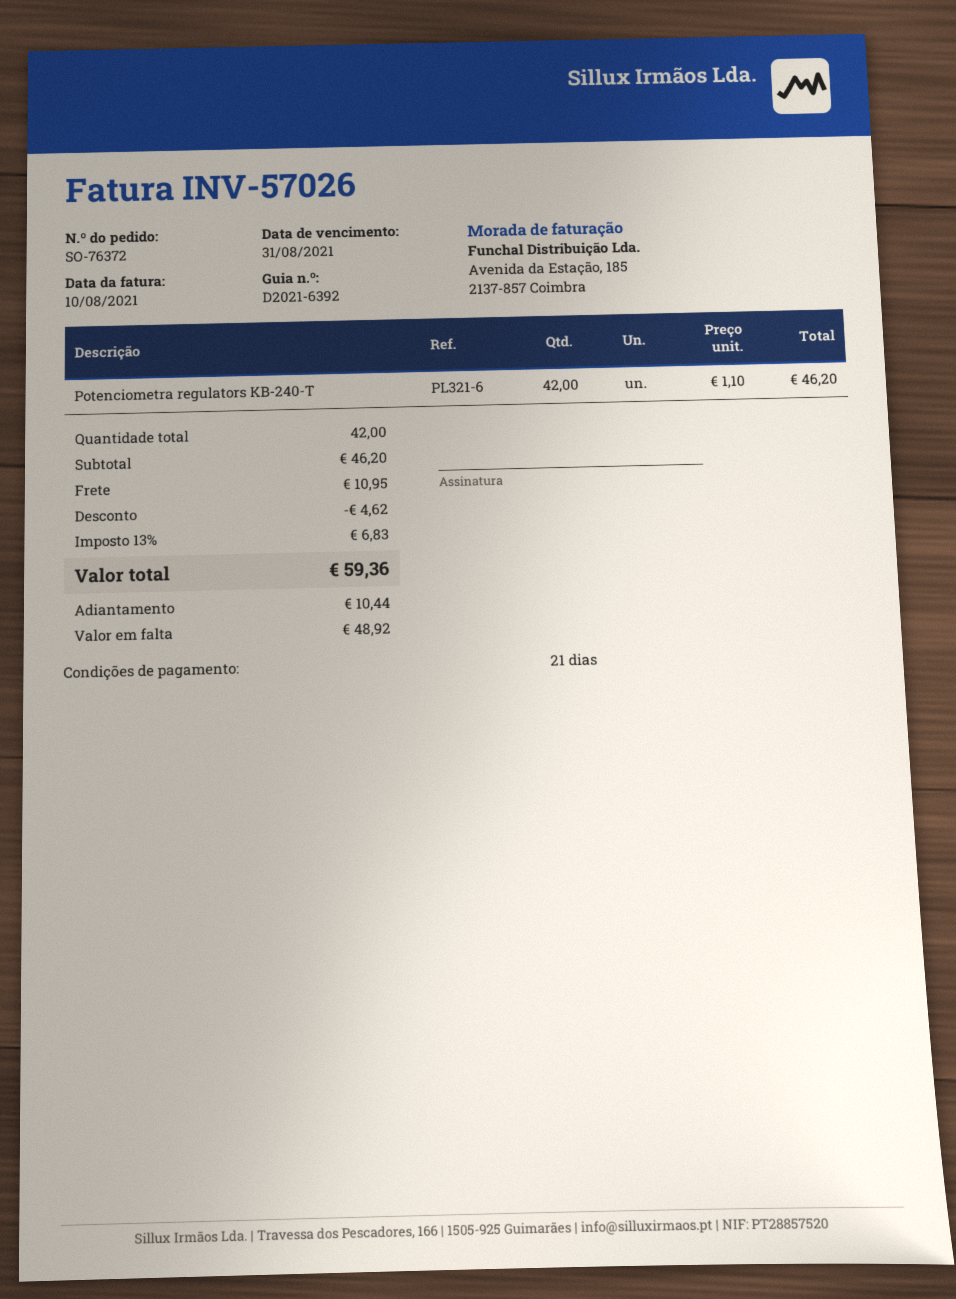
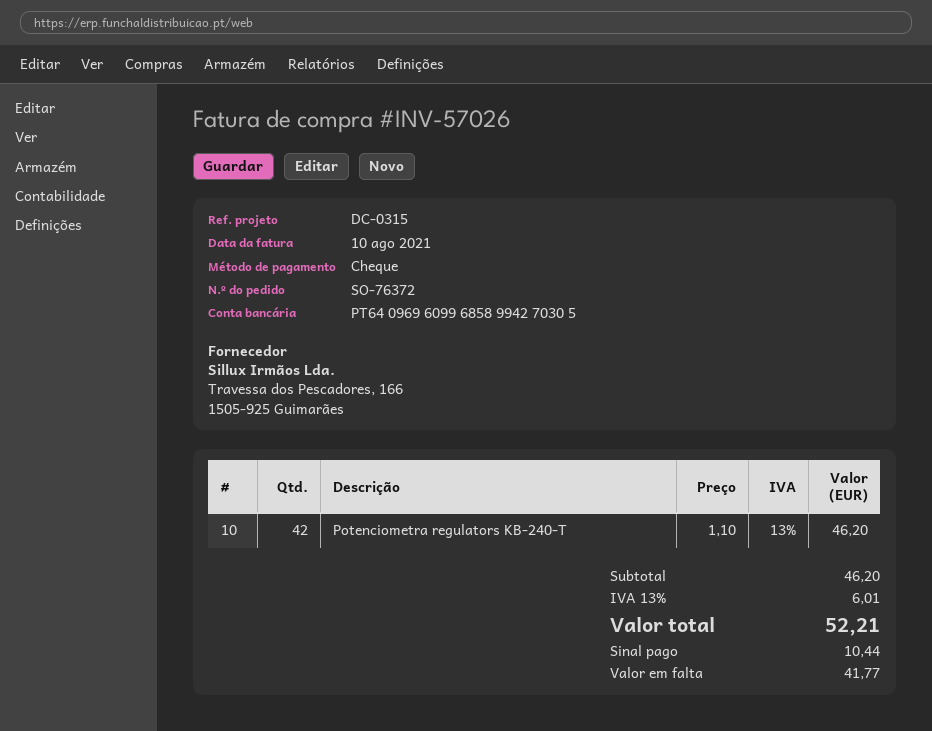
discount: 4.62 -> none
shipping: 10.95 -> none
tax: 13% = 6.83 -> 13% = 6.01
total: 59.36 -> 52.21
balance: 48.92 -> 41.77

